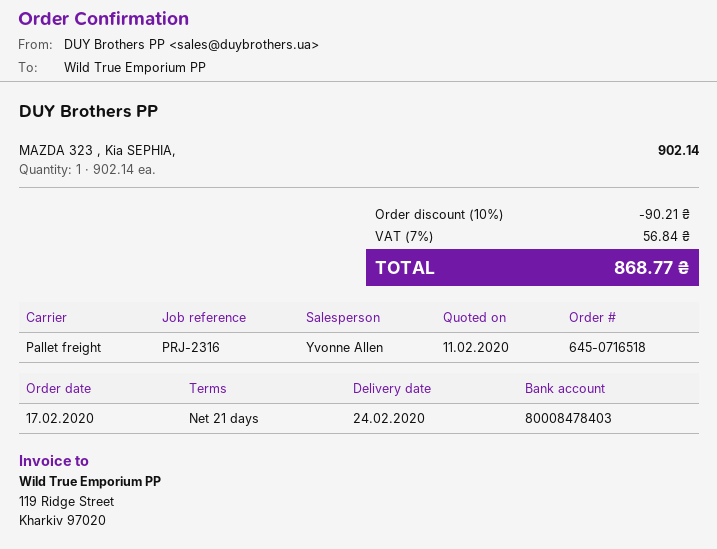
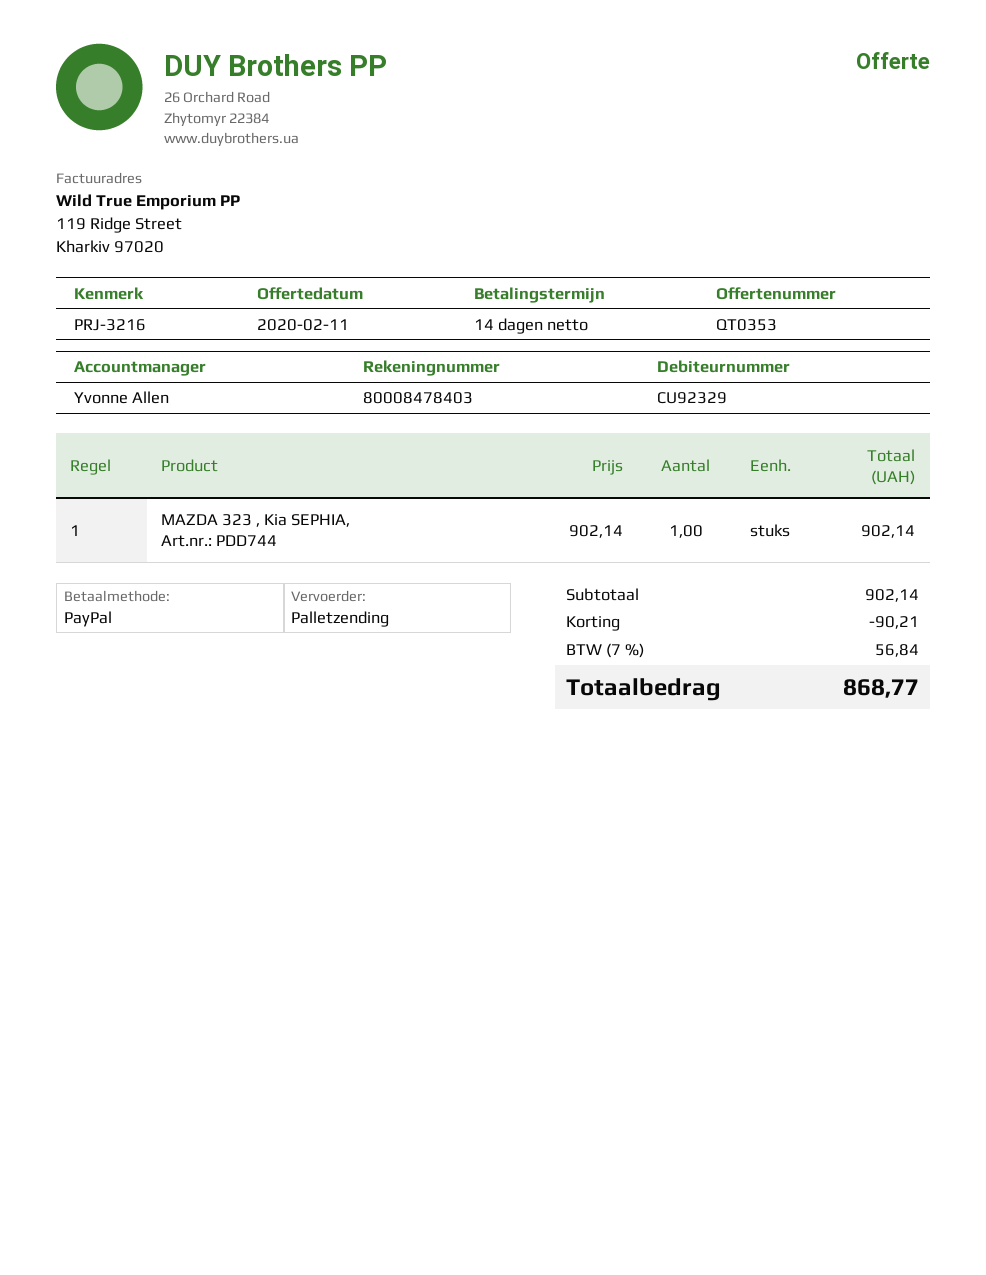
payment terms: 21 days -> 14 days
reference: PRJ-2316 -> PRJ-3216

